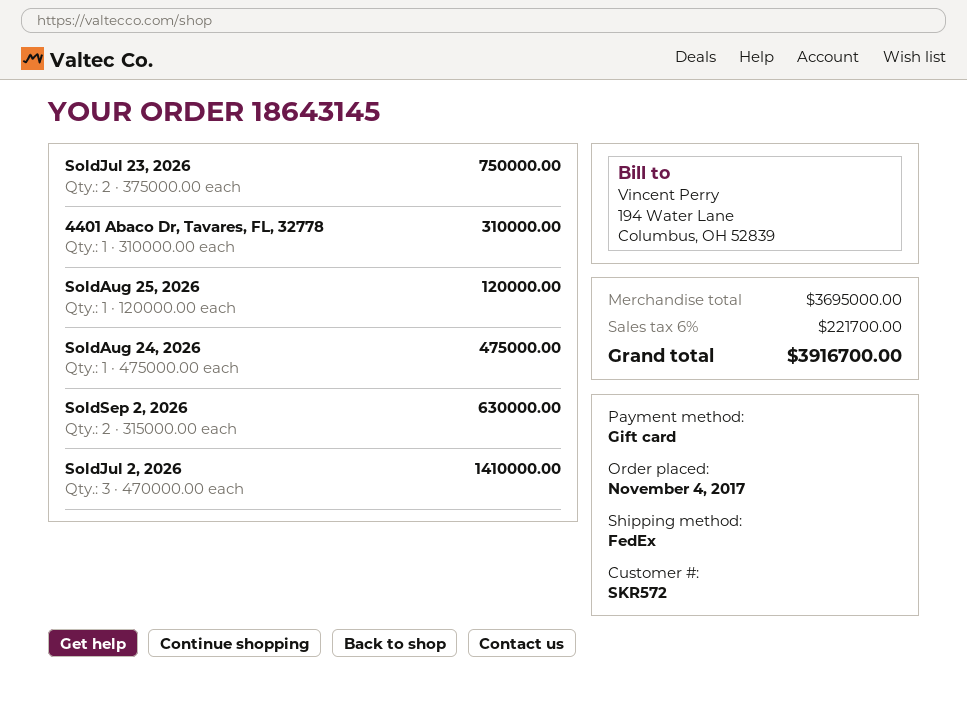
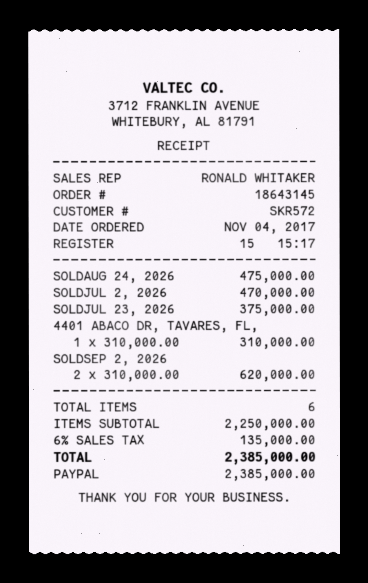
payment method: gift card -> PayPal
SoldJul 23, 2026: 2 x 375000.00 = 750000.00 -> 1 x 375000.00 = 375000.00
SoldAug 25, 2026: 1 x 120000.00 = 120000.00 -> none
SoldSep 2, 2026: 2 x 315000.00 = 630000.00 -> 2 x 310000.00 = 620000.00
SoldJul 2, 2026: 3 x 470000.00 = 1410000.00 -> 1 x 470000.00 = 470000.00
subtotal: 3695000.00 -> 2250000.00
tax: 6% = 221700.00 -> 6% = 135000.00
total: 3916700.00 -> 2385000.00

